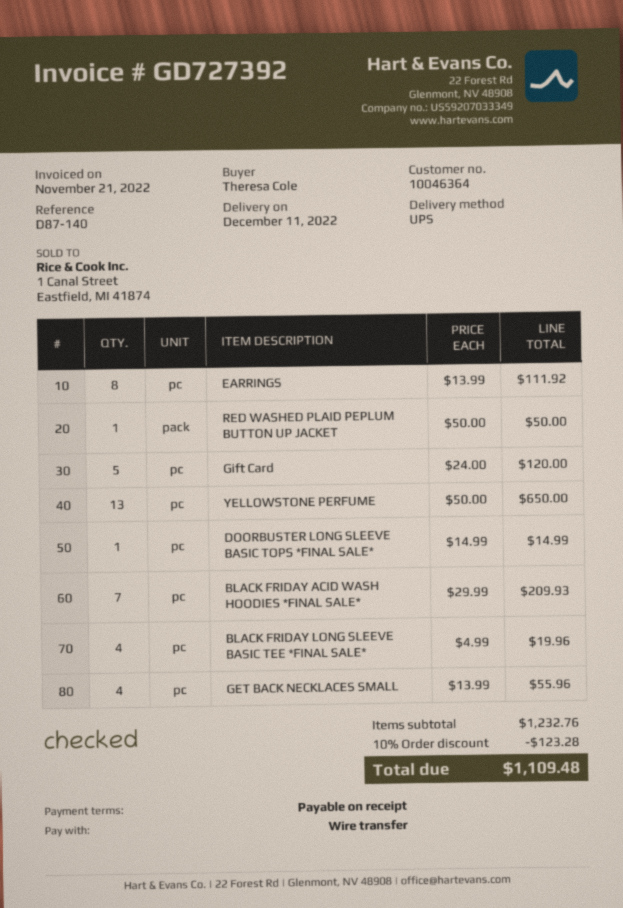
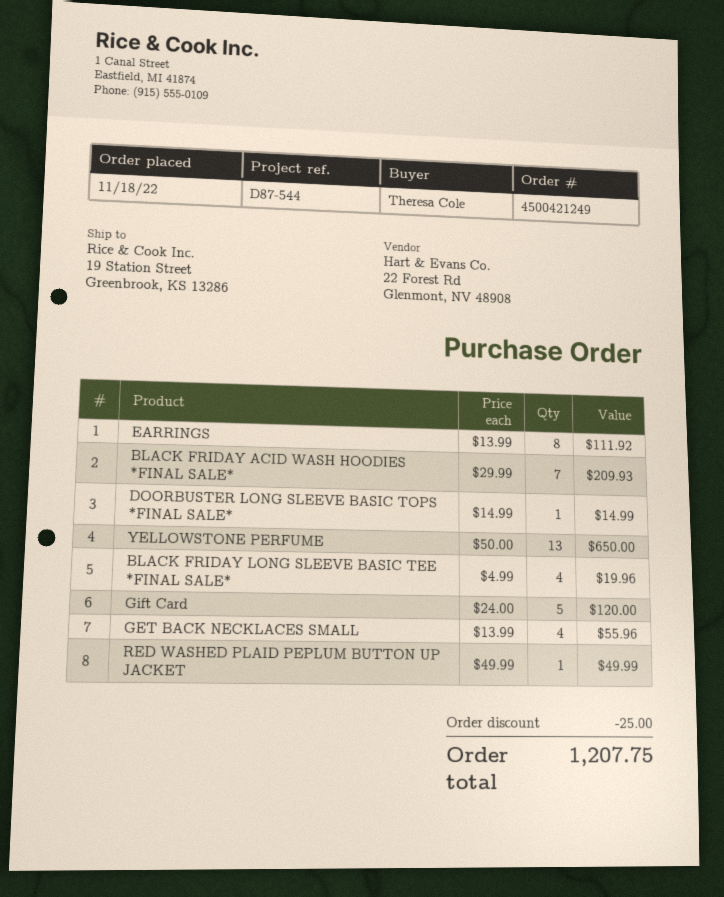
reference: D87-140 -> D87-544
RED WASHED PLAID PEPLUM BUTTON UP JACKET: 1 x 50.00 = 50.00 -> 1 x 49.99 = 49.99
discount: 123.28 -> 25.00
total: 1109.48 -> 1207.75

